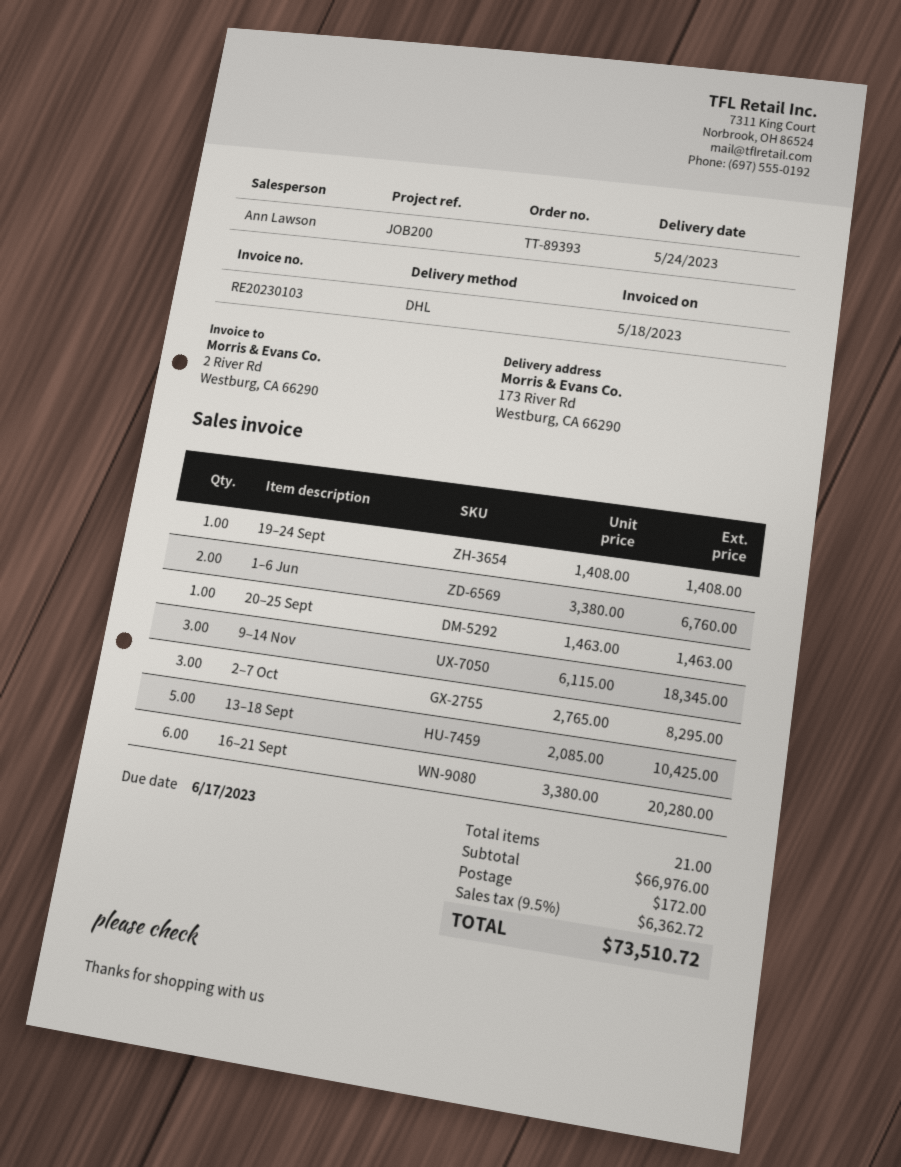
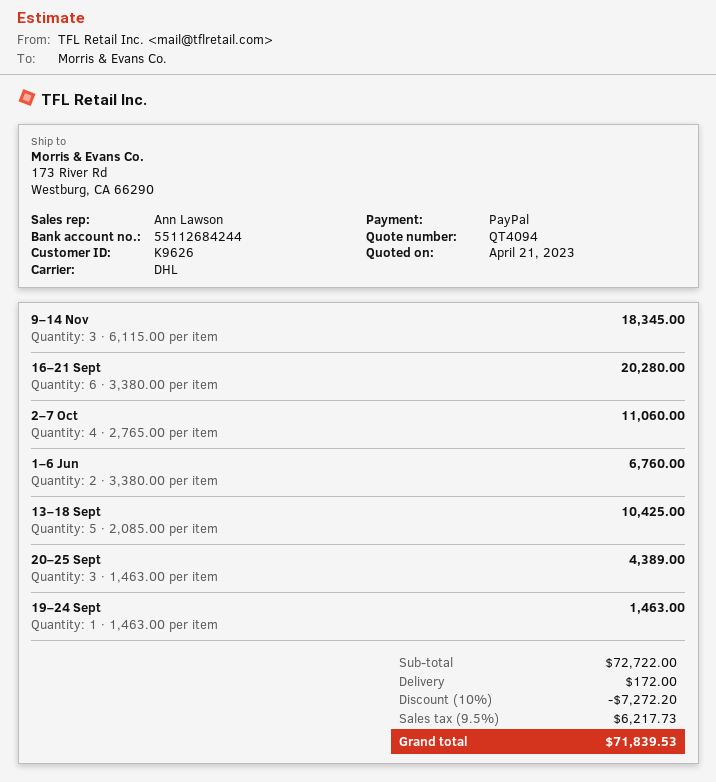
19–24 Sept: 1 x 1408.00 = 1408.00 -> 1 x 1463.00 = 1463.00
20–25 Sept: 1 x 1463.00 = 1463.00 -> 3 x 1463.00 = 4389.00
2–7 Oct: 3 x 2765.00 = 8295.00 -> 4 x 2765.00 = 11060.00
subtotal: 66976.00 -> 72722.00
discount: none -> 10% = 7272.20
tax: 9.5% = 6362.72 -> 9.5% = 6217.73
total: 73510.72 -> 71839.53

